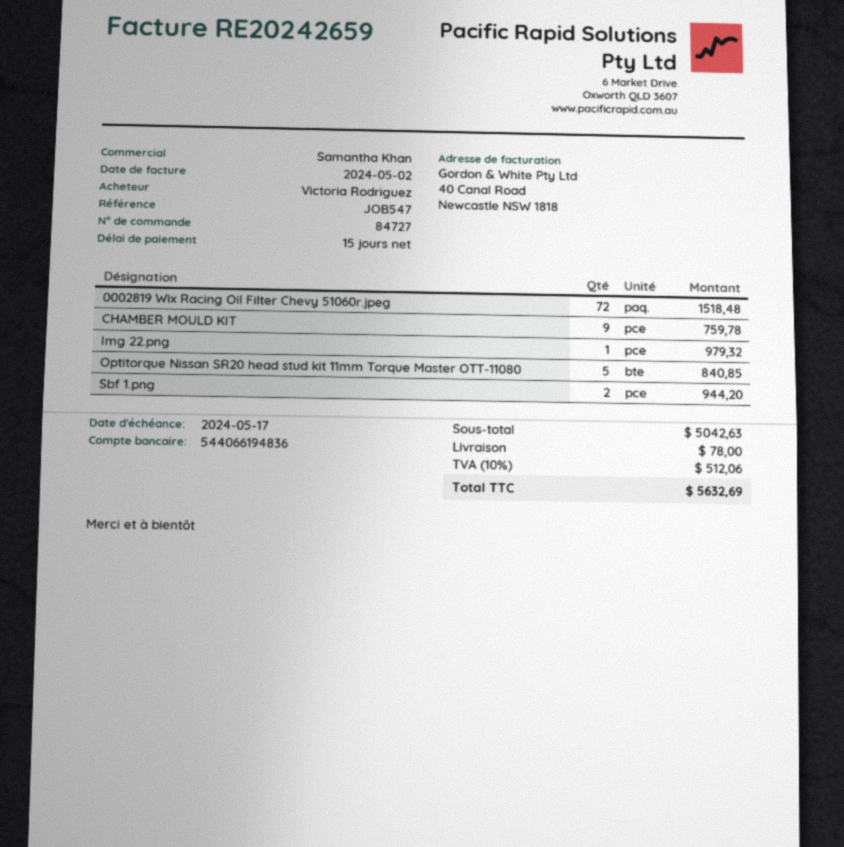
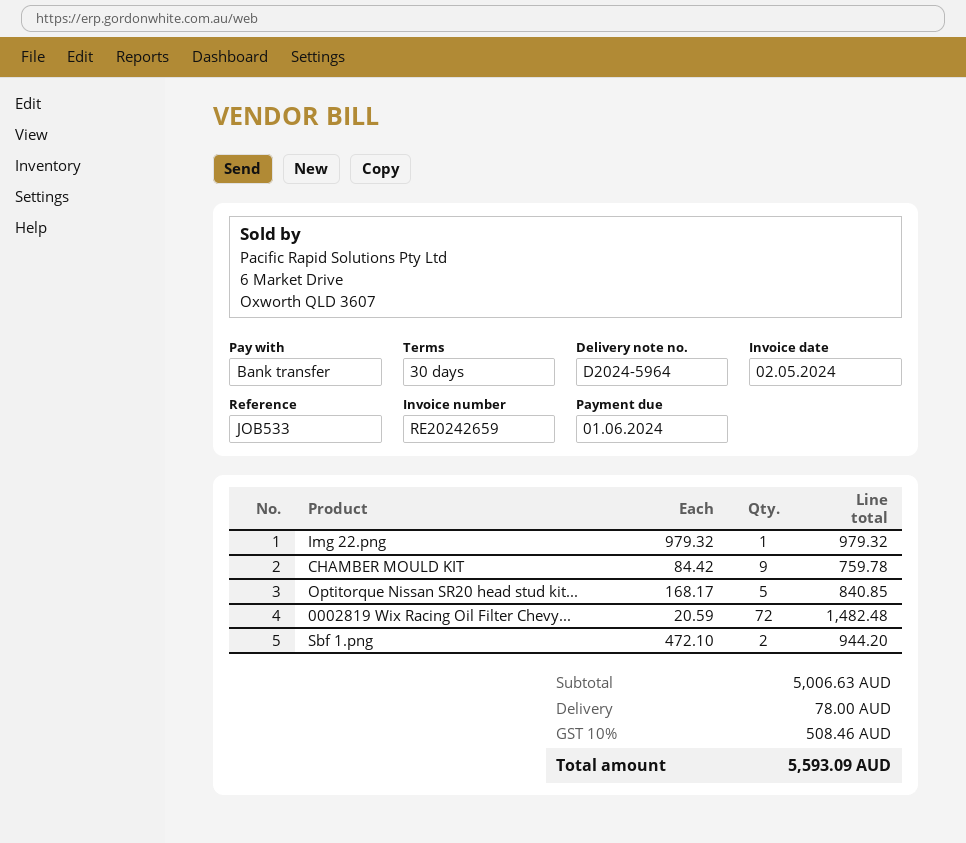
payment terms: 15 days -> 30 days
due date: 2024-05-17 -> 2024-06-01
reference: JOB547 -> JOB533
0002819 Wix Racing Oil Filter Chevy 51060r.jpeg: 72 for 1518.48 -> 72 for 1482.48
subtotal: 5042.63 -> 5006.63
tax: 10% = 512.06 -> 10% = 508.46
total: 5632.69 -> 5593.09

